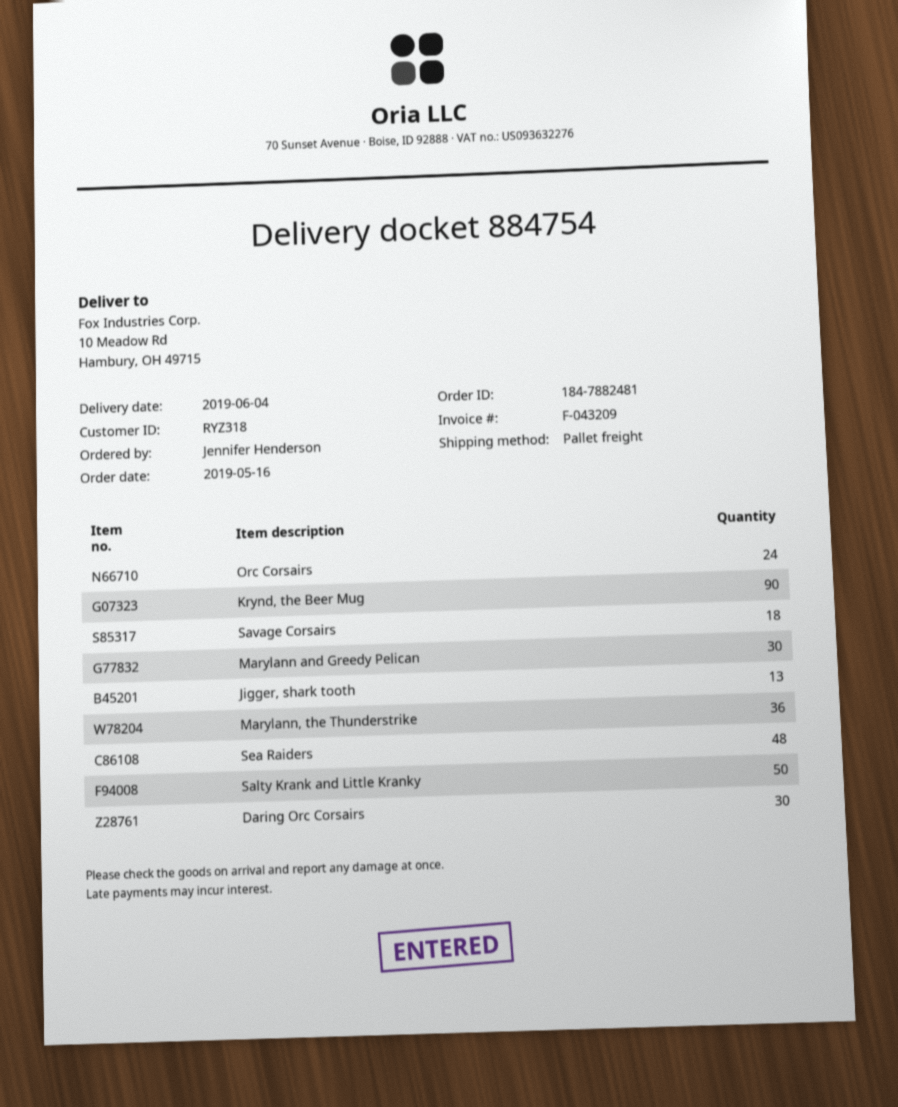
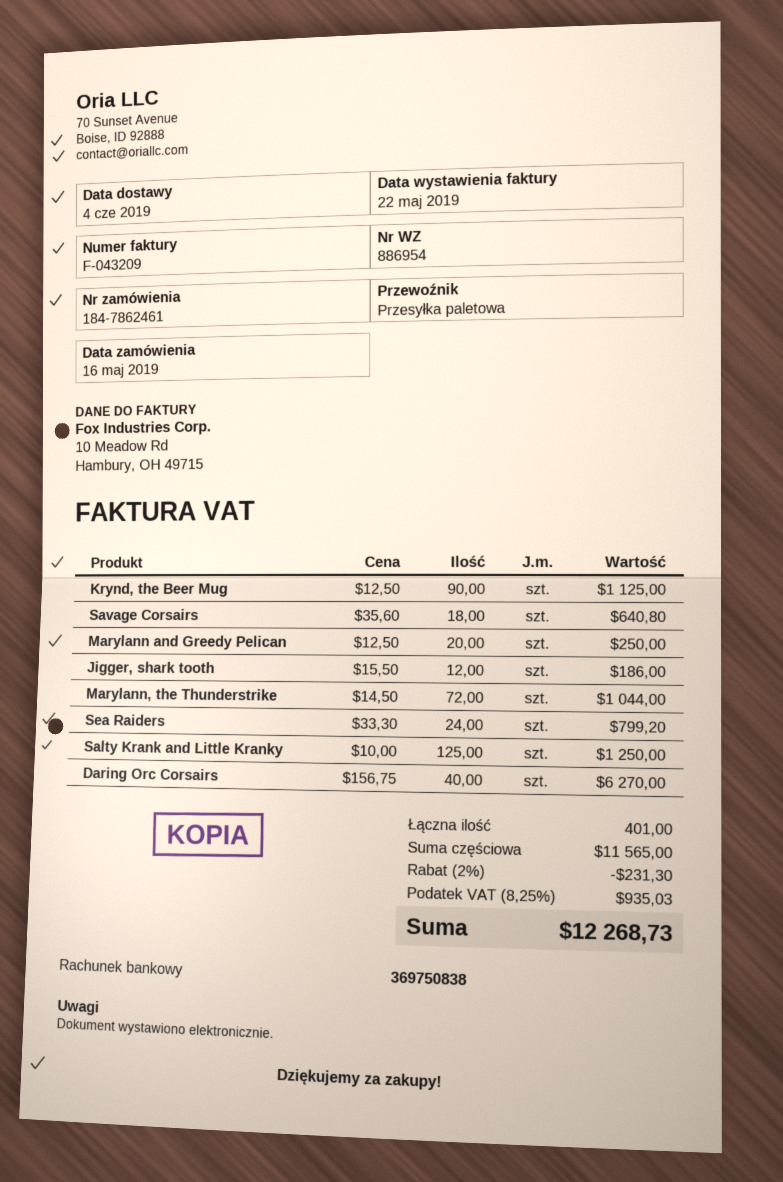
order number: 184-7882481 -> 184-7862461
delivery note number: 884754 -> 886954
Orc Corsairs: 24 -> none
Marylann and Greedy Pelican: 30 -> 20
Jigger, shark tooth: 13 -> 12
Marylann, the Thunderstrike: 36 -> 72
Sea Raiders: 48 -> 24
Salty Krank and Little Kranky: 50 -> 125
Daring Orc Corsairs: 30 -> 40

